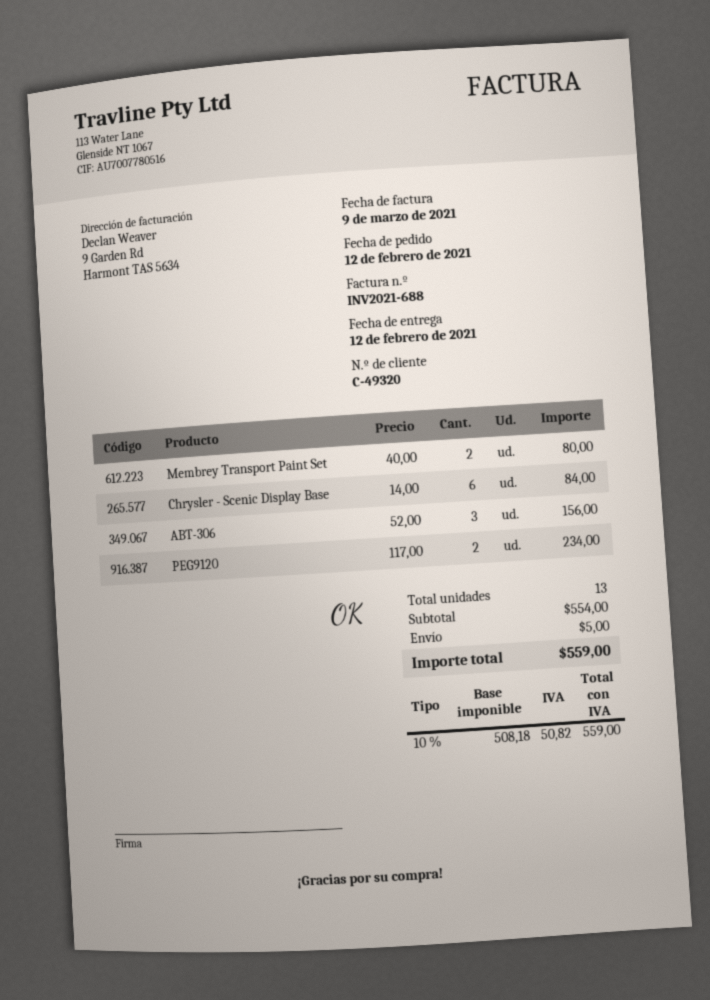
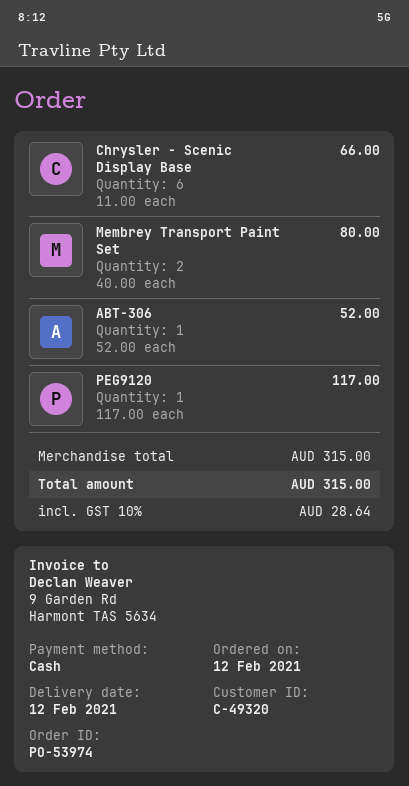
Chrysler - Scenic Display Base: 6 x 14.00 = 84.00 -> 6 x 11.00 = 66.00
ABT-306: 3 x 52.00 = 156.00 -> 1 x 52.00 = 52.00
PEG9120: 2 x 117.00 = 234.00 -> 1 x 117.00 = 117.00
subtotal: 554.00 -> 315.00
shipping: 5.00 -> none
tax: 10% = 50.82 -> 10% = 28.64
total: 559.00 -> 315.00

